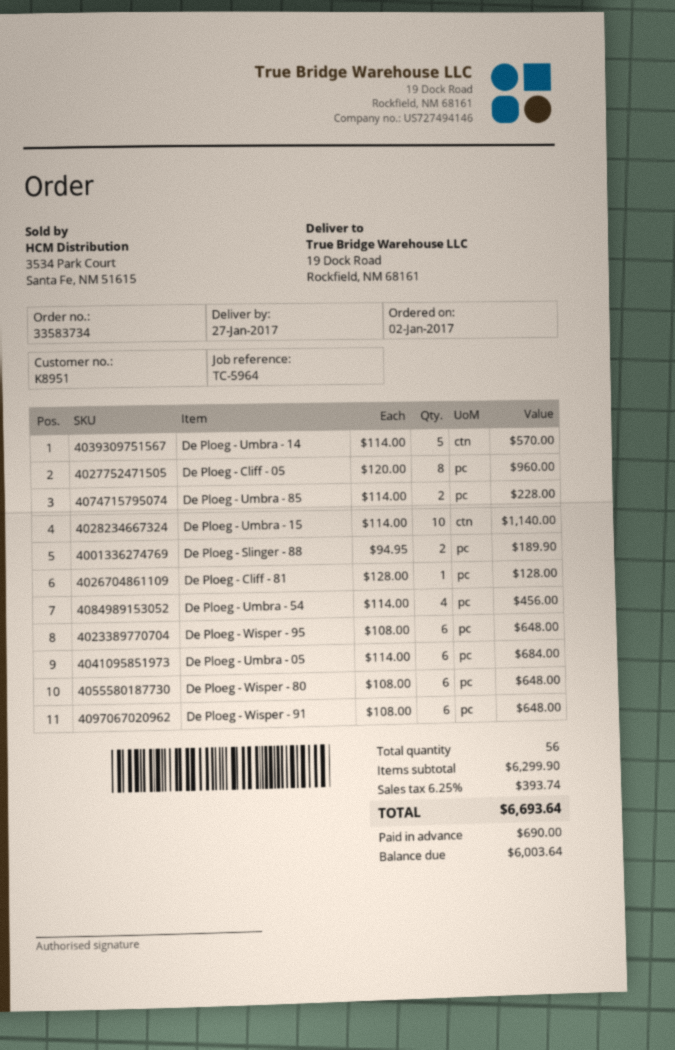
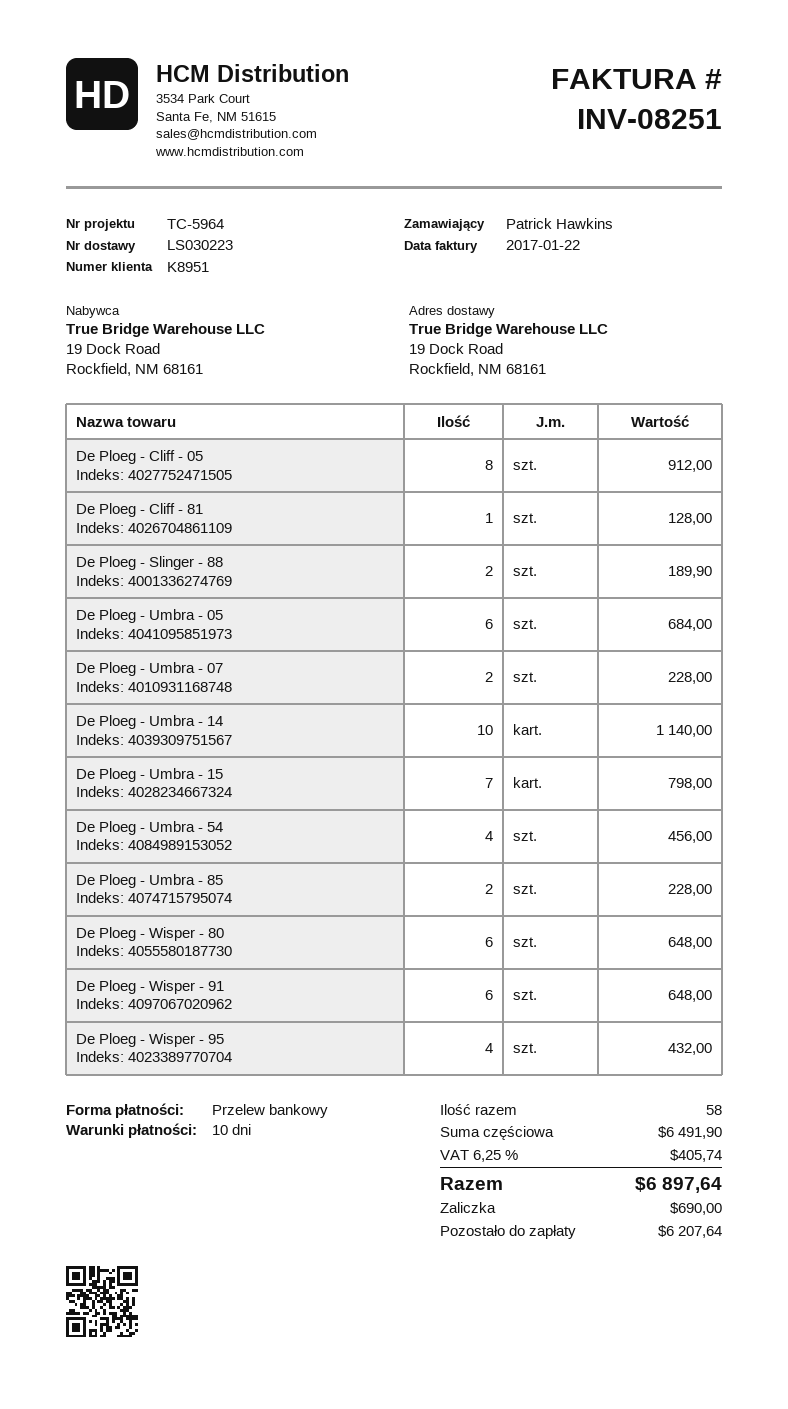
De Ploeg - Umbra - 14: 5 for 570.00 -> 10 for 1140.00
De Ploeg - Cliff - 05: 8 for 960.00 -> 8 for 912.00
De Ploeg - Umbra - 15: 10 for 1140.00 -> 7 for 798.00
De Ploeg - Wisper - 95: 6 for 648.00 -> 4 for 432.00
De Ploeg - Umbra - 07: none -> 2 for 228.00
total quantity: 56 -> 58
subtotal: 6299.90 -> 6491.90
tax: 6.25% = 393.74 -> 6.25% = 405.74
total: 6693.64 -> 6897.64
balance: 6003.64 -> 6207.64

